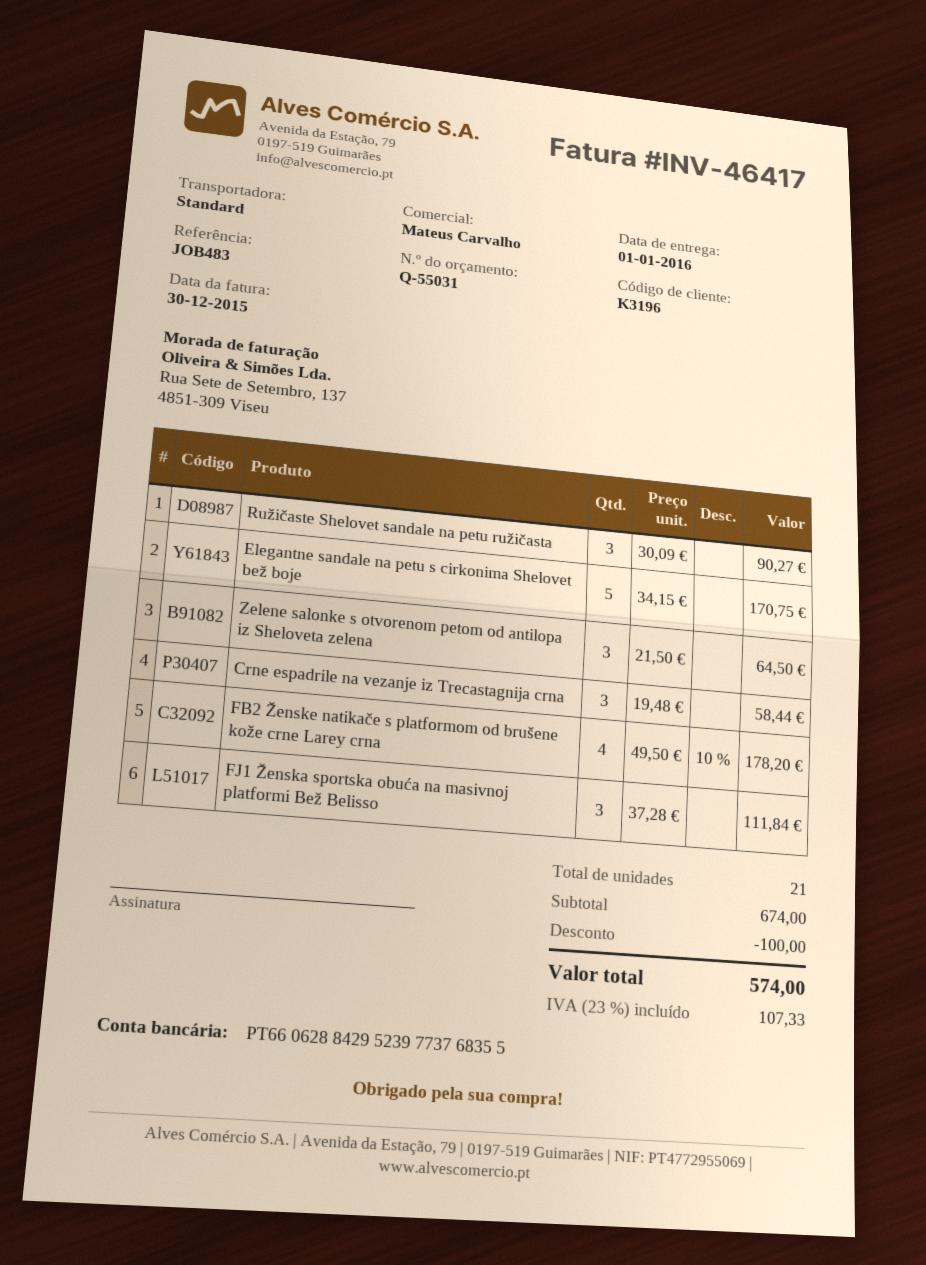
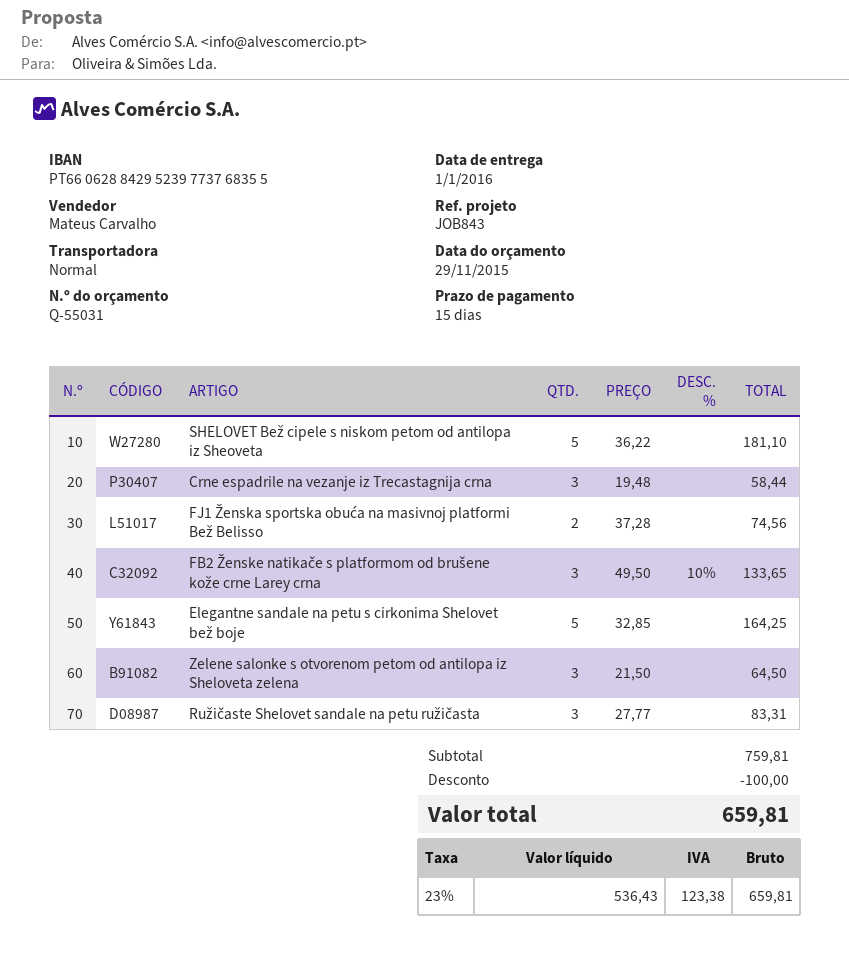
reference: JOB483 -> JOB843
Ružičaste Shelovet sandale na petu ružičasta: 3 x 30.09 = 90.27 -> 3 x 27.77 = 83.31
Elegantne sandale na petu s cirkonima Shelovet bež boje: 5 x 34.15 = 170.75 -> 5 x 32.85 = 164.25
FB2 Ženske natikače s platformom od brušene kože crne Larey crna: 4 x 49.50 - 10% = 178.20 -> 3 x 49.50 - 10% = 133.65
FJ1 Ženska sportska obuća na masivnoj platformi Bež Belisso: 3 x 37.28 = 111.84 -> 2 x 37.28 = 74.56
SHELOVET Bež cipele s niskom petom od antilopa iz Sheoveta: none -> 5 x 36.22 = 181.10
subtotal: 674.00 -> 759.81
tax: 23% = 107.33 -> 23% = 123.38
total: 574.00 -> 659.81

